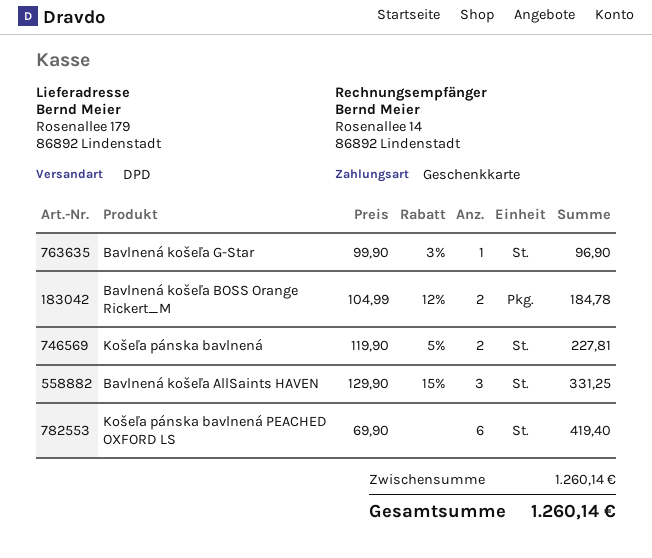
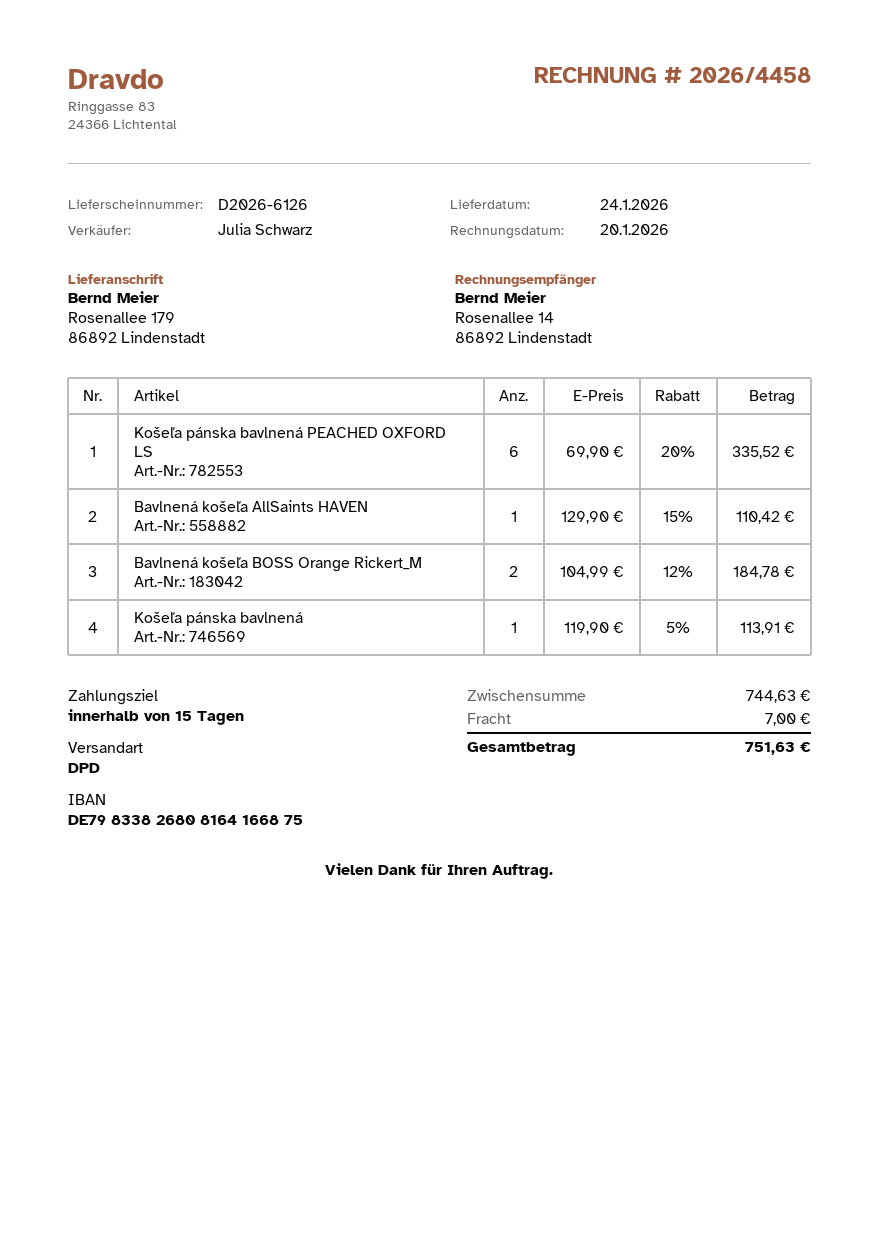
Bavlnená košeľa G-Star: 1 x 99.90 - 3% = 96.90 -> none
Košeľa pánska bavlnená: 2 x 119.90 - 5% = 227.81 -> 1 x 119.90 - 5% = 113.91
Bavlnená košeľa AllSaints HAVEN: 3 x 129.90 - 15% = 331.25 -> 1 x 129.90 - 15% = 110.42
Košeľa pánska bavlnená PEACHED OXFORD LS: 6 x 69.90 = 419.40 -> 6 x 69.90 - 20% = 335.52
subtotal: 1260.14 -> 744.63
shipping: none -> 7.00
total: 1260.14 -> 751.63

